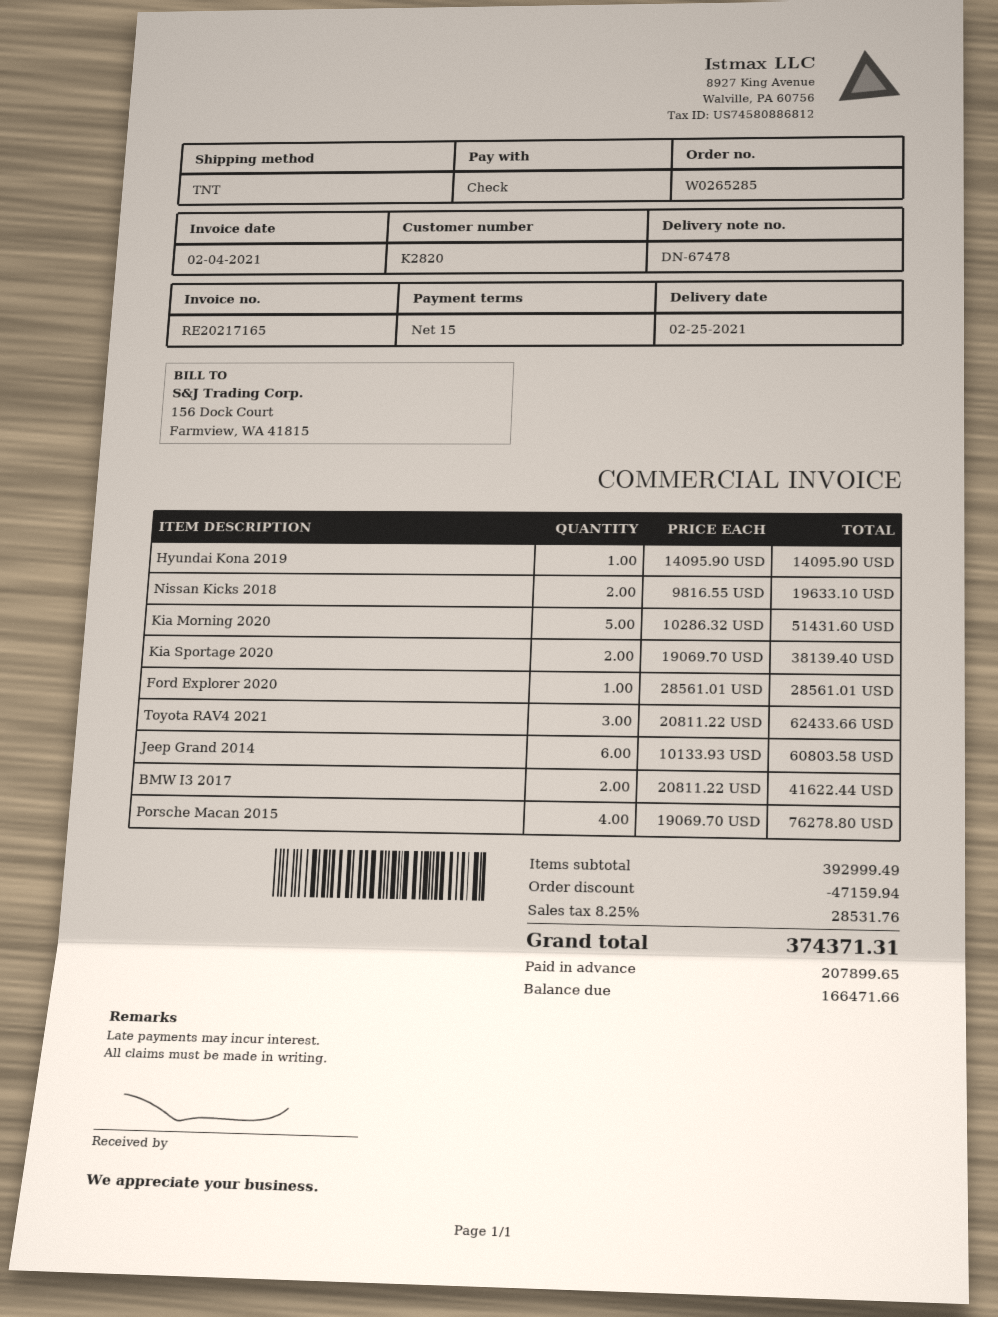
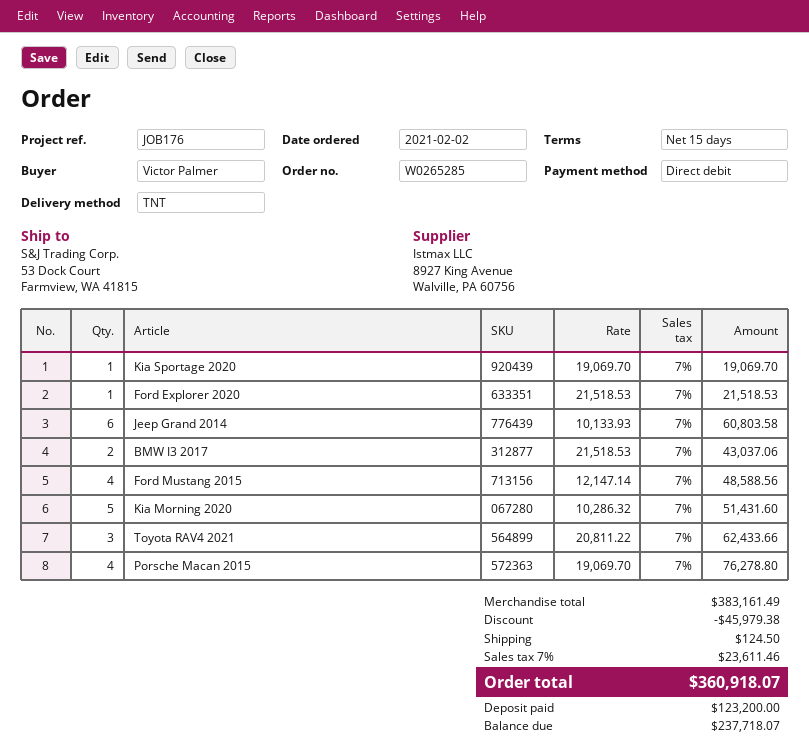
payment method: cheque -> direct debit
Hyundai Kona 2019: 1 x 14095.90 = 14095.90 -> none
Nissan Kicks 2018: 2 x 9816.55 = 19633.10 -> none
Kia Sportage 2020: 2 x 19069.70 = 38139.40 -> 1 x 19069.70 = 19069.70
Ford Explorer 2020: 1 x 28561.01 = 28561.01 -> 1 x 21518.53 = 21518.53
BMW I3 2017: 2 x 20811.22 = 41622.44 -> 2 x 21518.53 = 43037.06
Ford Mustang 2015: none -> 4 x 12147.14 = 48588.56
subtotal: 392999.49 -> 383161.49
discount: 47159.94 -> 45979.38
shipping: none -> 124.50
tax: 8.25% = 28531.76 -> 7% = 23611.46
total: 374371.31 -> 360918.07
deposit: 207899.65 -> 123200.00
balance: 166471.66 -> 237718.07

